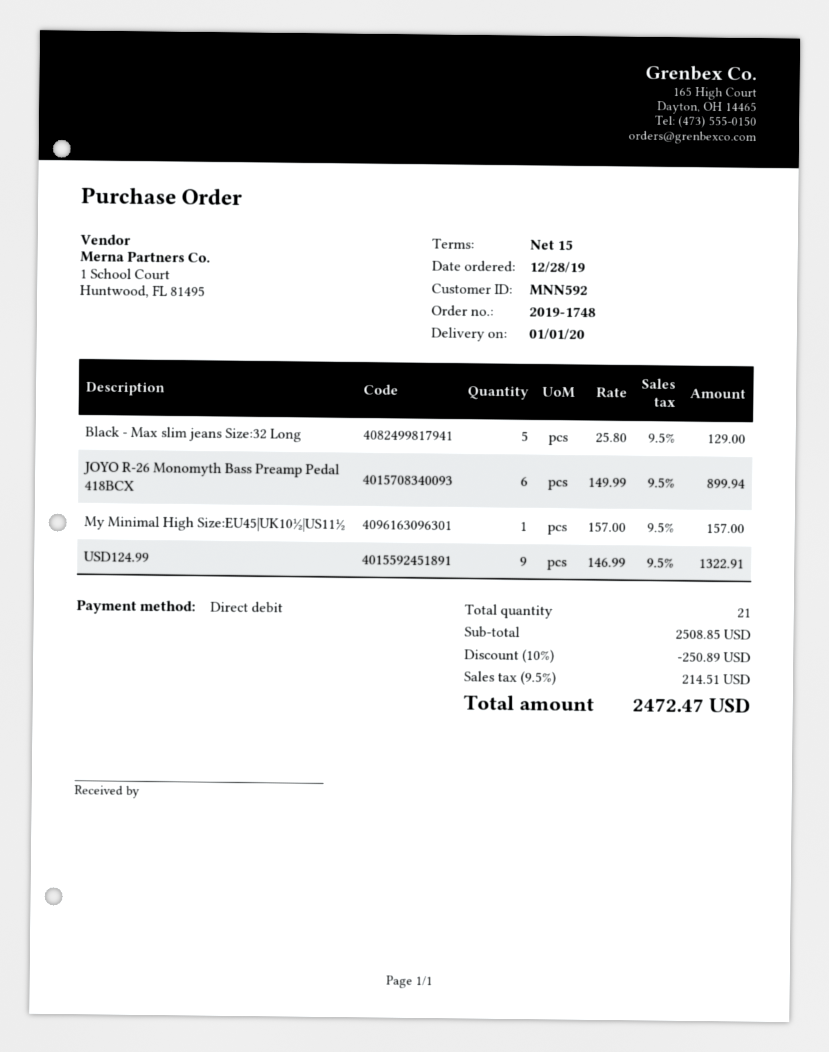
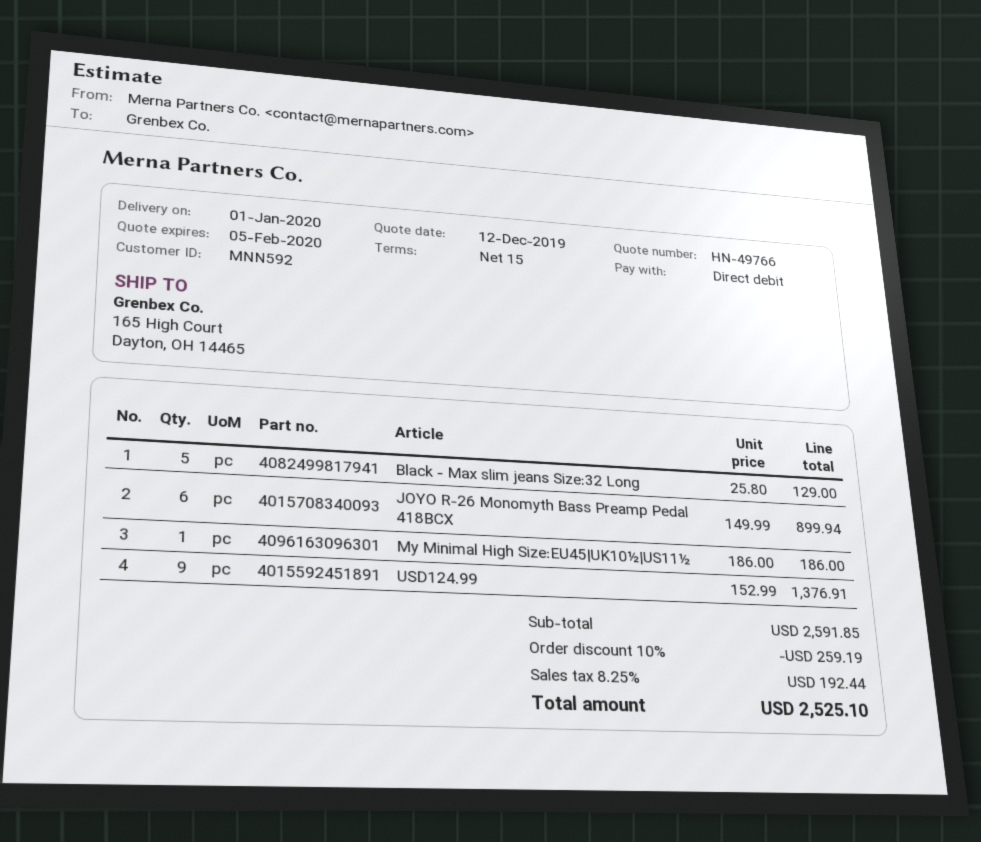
My Minimal High Size:EU45|UK10½|US11½: 1 x 157.00 = 157.00 -> 1 x 186.00 = 186.00
USD124.99: 9 x 146.99 = 1322.91 -> 9 x 152.99 = 1376.91
subtotal: 2508.85 -> 2591.85
discount: 10% = 250.89 -> 10% = 259.19
tax: 9.5% = 214.51 -> 8.25% = 192.44
total: 2472.47 -> 2525.10

